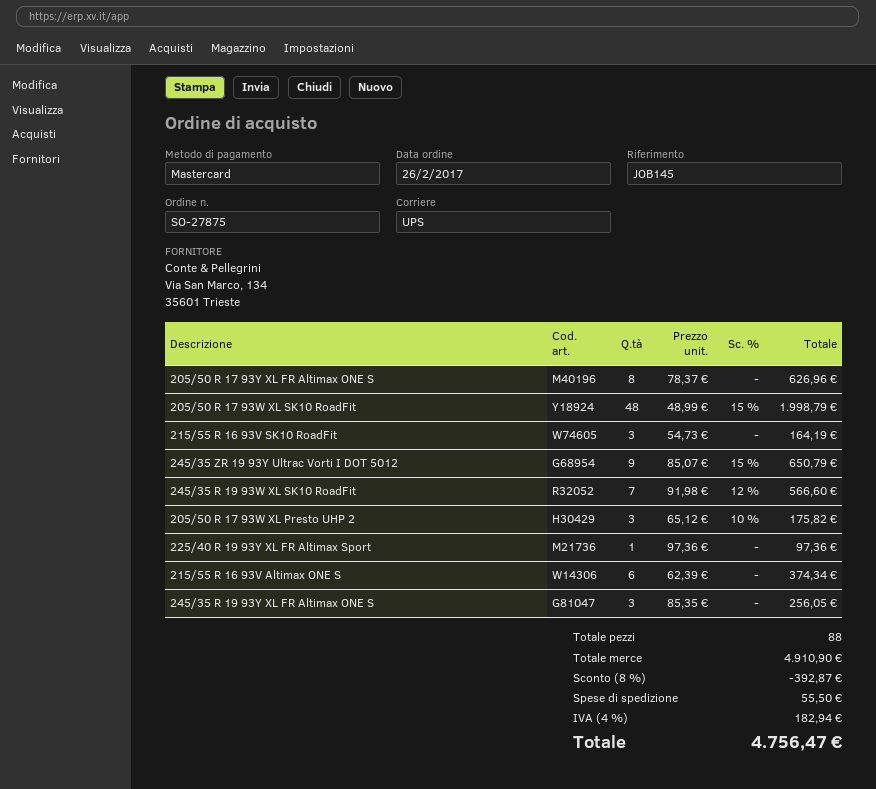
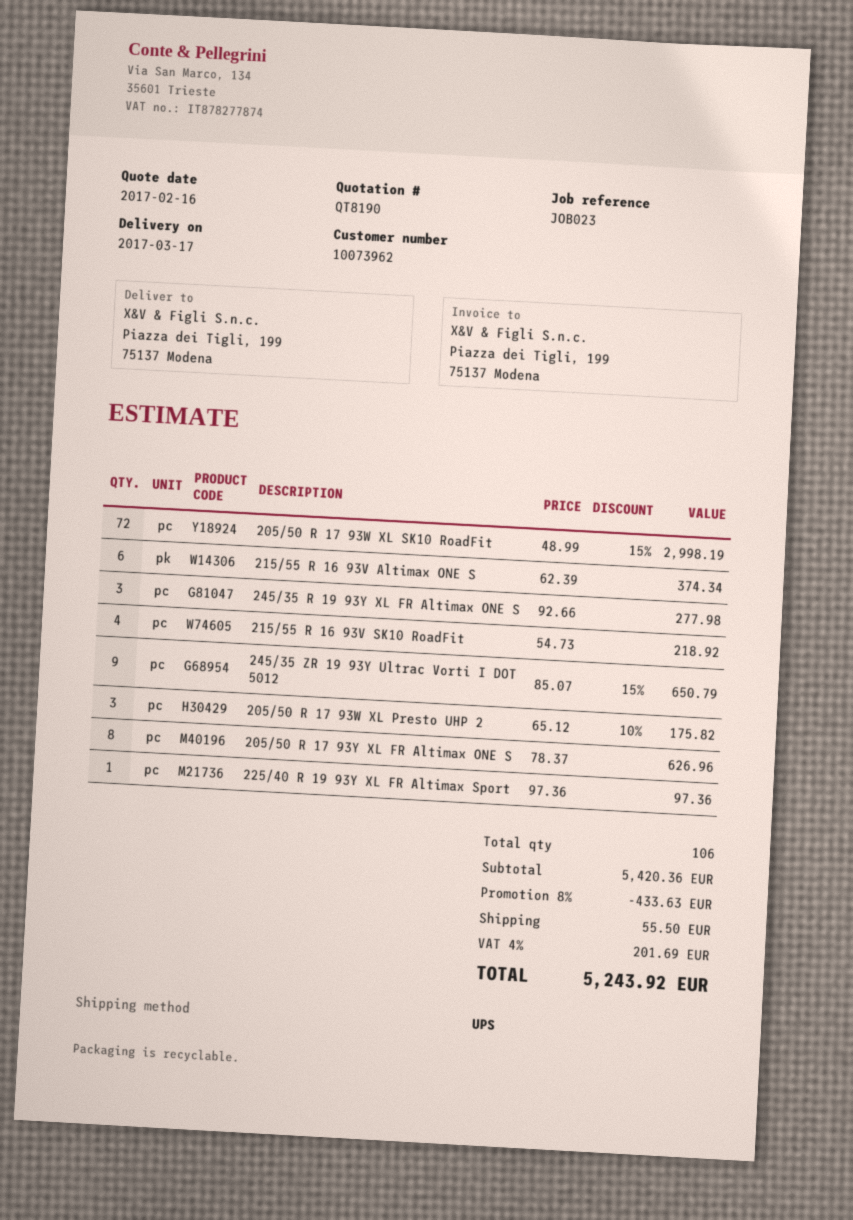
reference: JOB145 -> JOB023
205/50 R 17 93W XL SK10 RoadFit: 48 x 48.99 - 15% = 1998.79 -> 72 x 48.99 - 15% = 2998.19
215/55 R 16 93V SK10 RoadFit: 3 x 54.73 = 164.19 -> 4 x 54.73 = 218.92
245/35 R 19 93W XL SK10 RoadFit: 7 x 91.98 - 12% = 566.60 -> none
245/35 R 19 93Y XL FR Altimax ONE S: 3 x 85.35 = 256.05 -> 3 x 92.66 = 277.98
total quantity: 88 -> 106
subtotal: 4910.90 -> 5420.36
discount: 8% = 392.87 -> 8% = 433.63
tax: 4% = 182.94 -> 4% = 201.69
total: 4756.47 -> 5243.92

